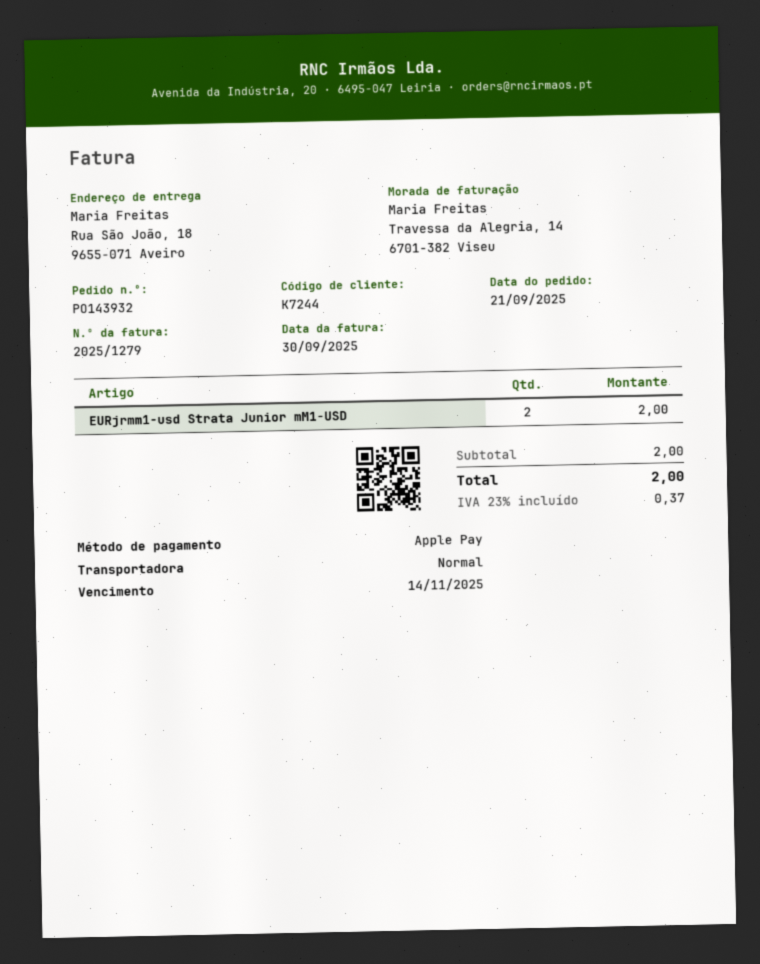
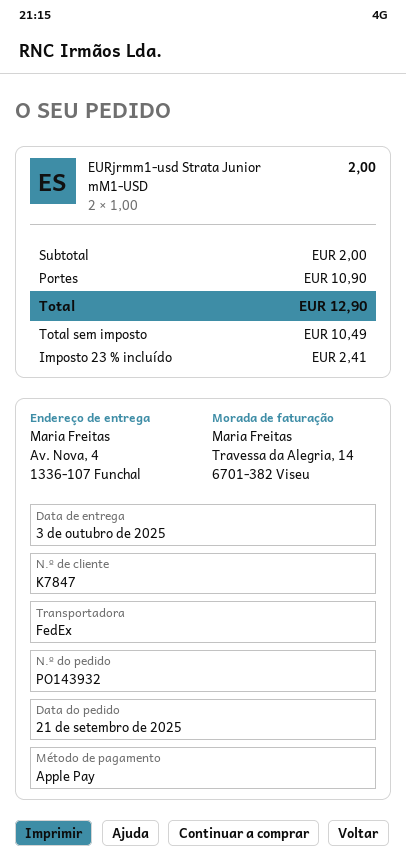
customer number: K7244 -> K7847
shipping method: standard -> FedEx
ship to: Rua São João, 18, 9655-071 Aveiro -> Av. Nova, 4, 1336-107 Funchal
shipping: none -> 10.90
tax: 23% = 0.37 -> 23% = 2.41
total: 2.00 -> 12.90

